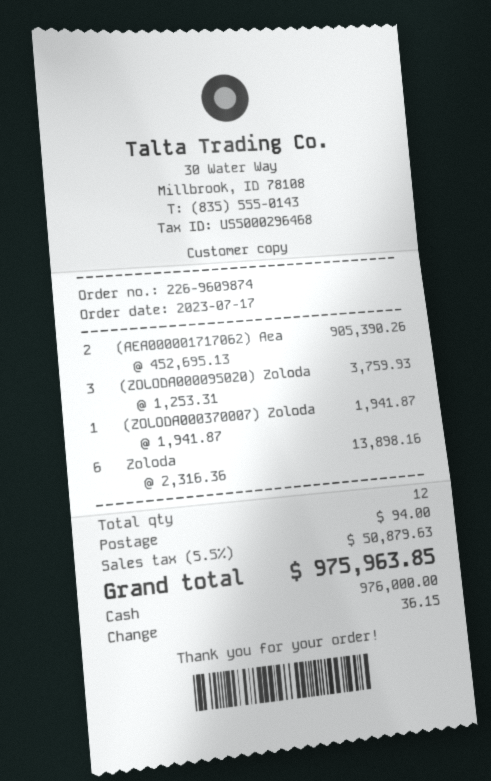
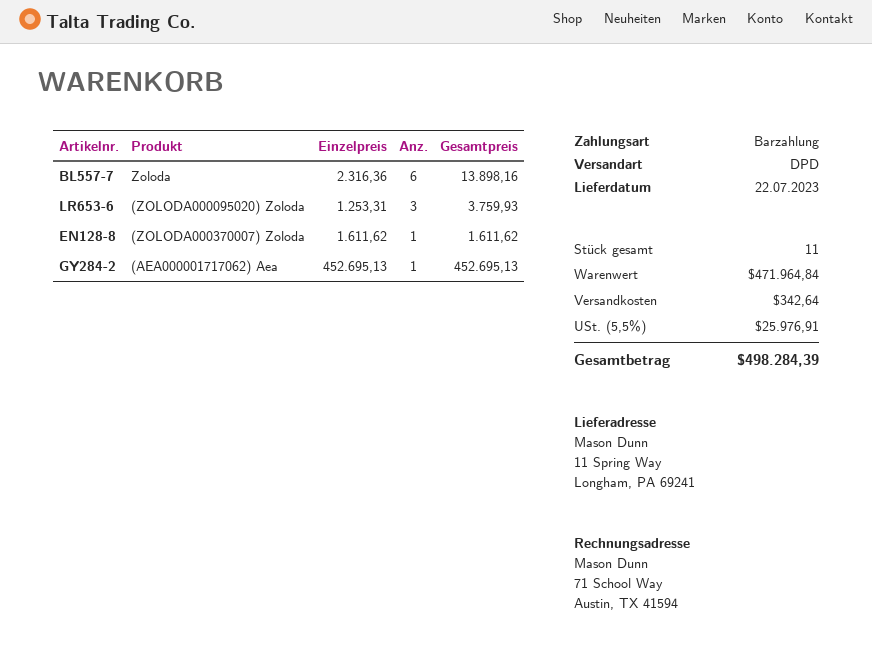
(AEA000001717062) Aea: 2 x 452695.13 = 905390.26 -> 1 x 452695.13 = 452695.13
(ZOLODA000370007) Zoloda: 1 x 1941.87 = 1941.87 -> 1 x 1611.62 = 1611.62
total quantity: 12 -> 11
shipping: 94.00 -> 342.64
tax: 5.5% = 50879.63 -> 5.5% = 25976.91
total: 975963.85 -> 498284.39

